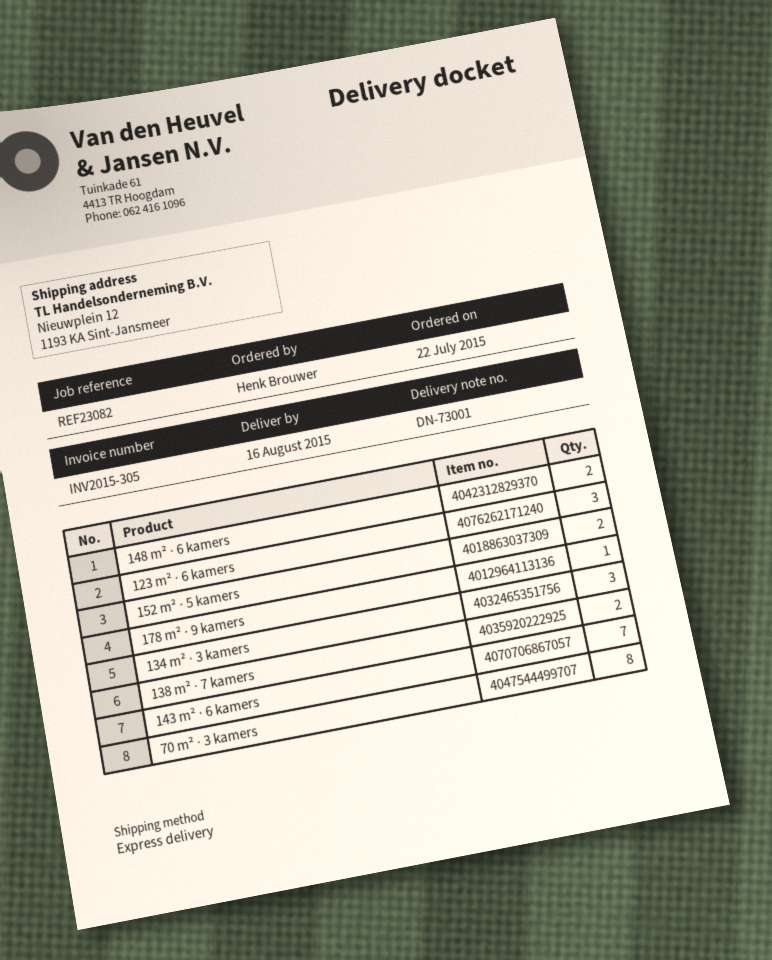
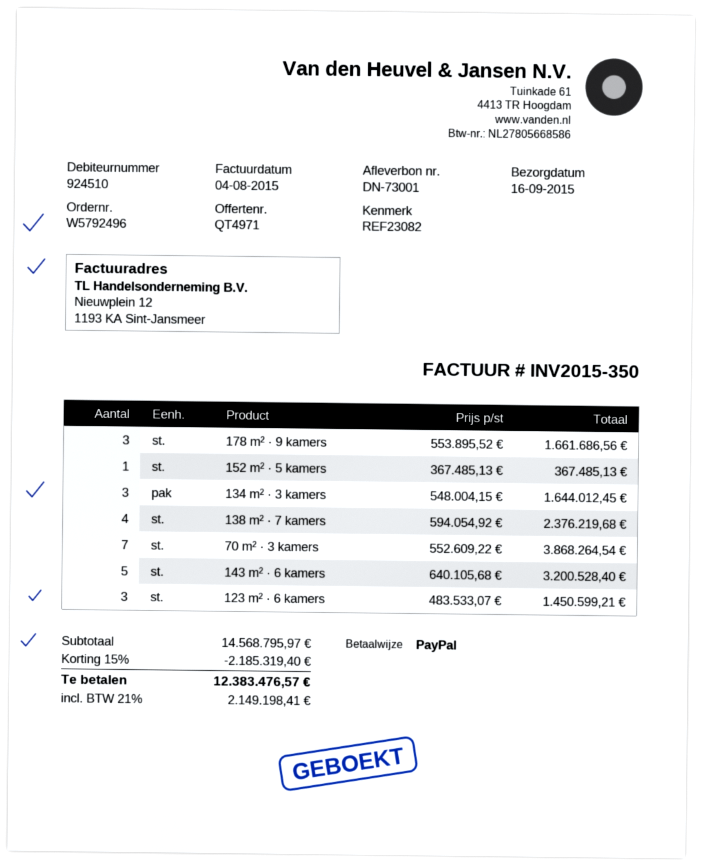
delivery date: 2015-08-16 -> 2015-09-16
invoice number: INV2015-305 -> INV2015-350
148 m² · 6 kamers: 2 -> none
152 m² · 5 kamers: 2 -> 1
178 m² · 9 kamers: 1 -> 3
138 m² · 7 kamers: 2 -> 4
143 m² · 6 kamers: 7 -> 5
70 m² · 3 kamers: 8 -> 7

